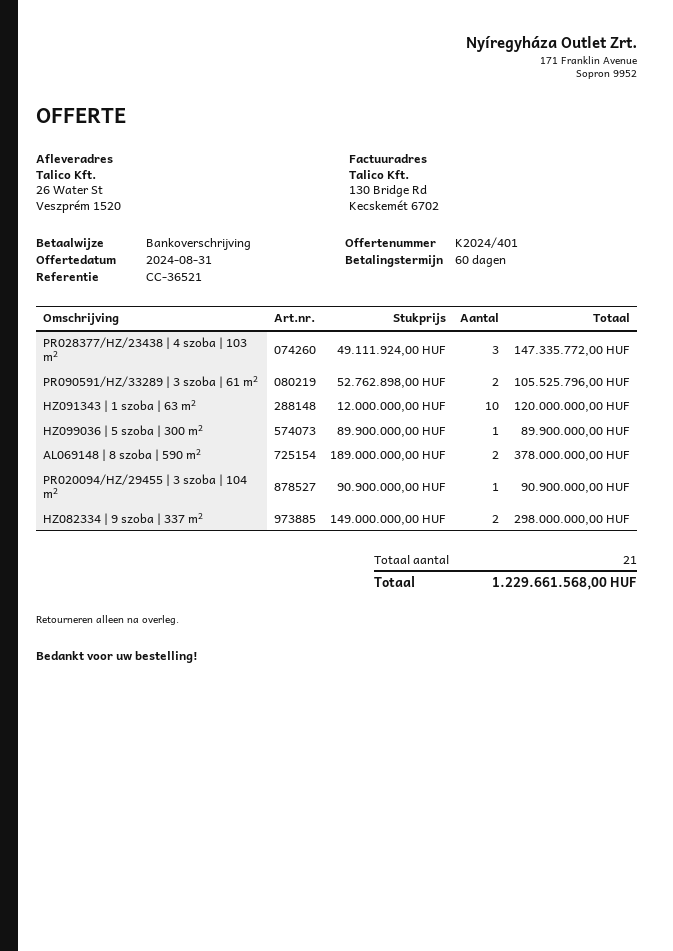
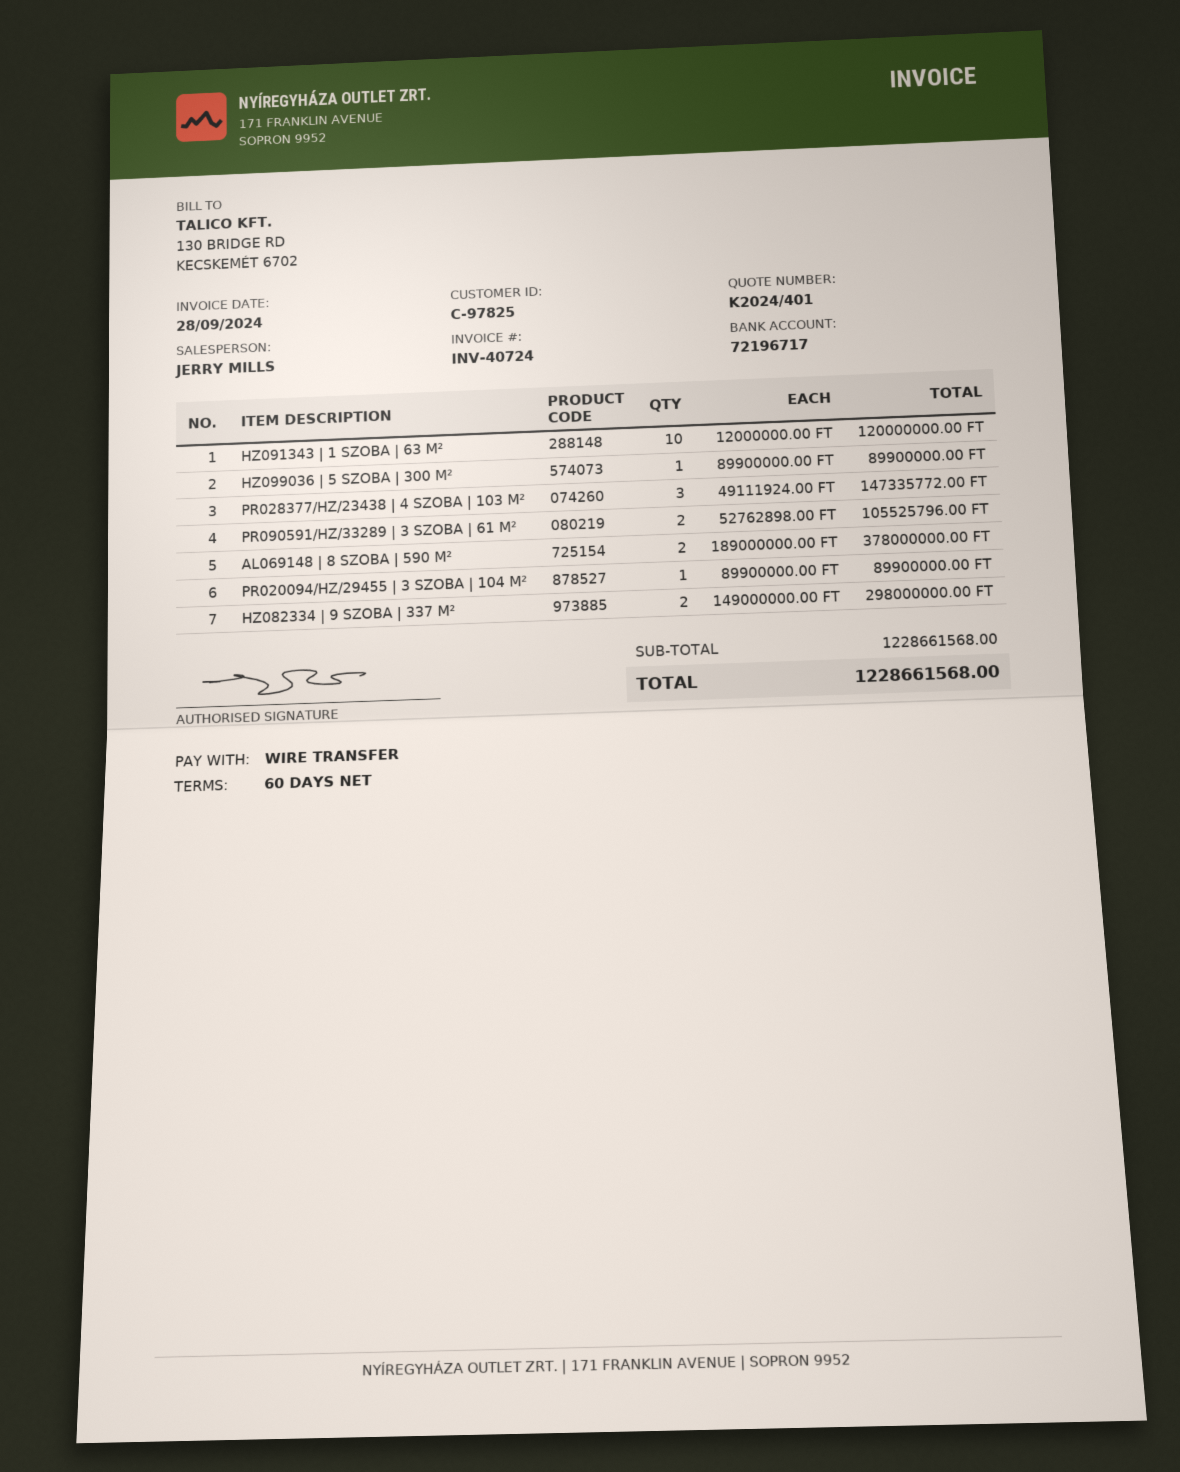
PR020094/HZ/29455 | 3 szoba | 104 m²: 1 x 90900000.00 = 90900000.00 -> 1 x 89900000.00 = 89900000.00
total: 1229661568.00 -> 1228661568.00

